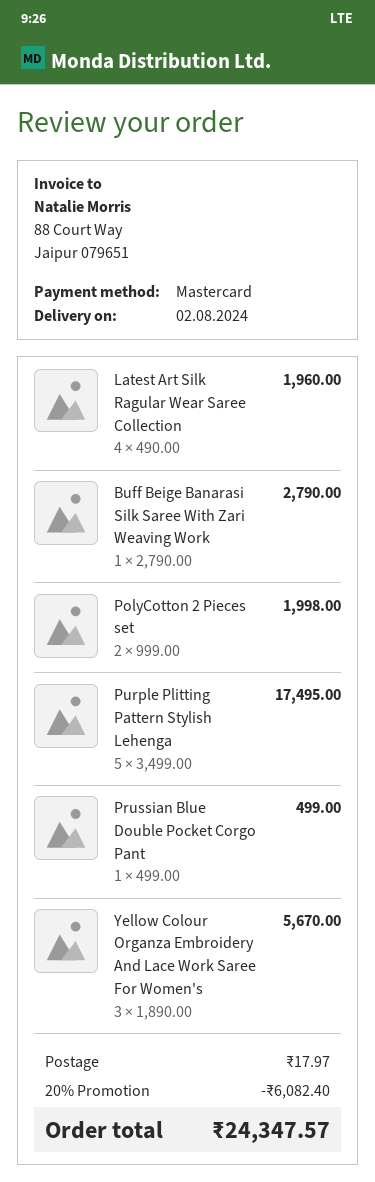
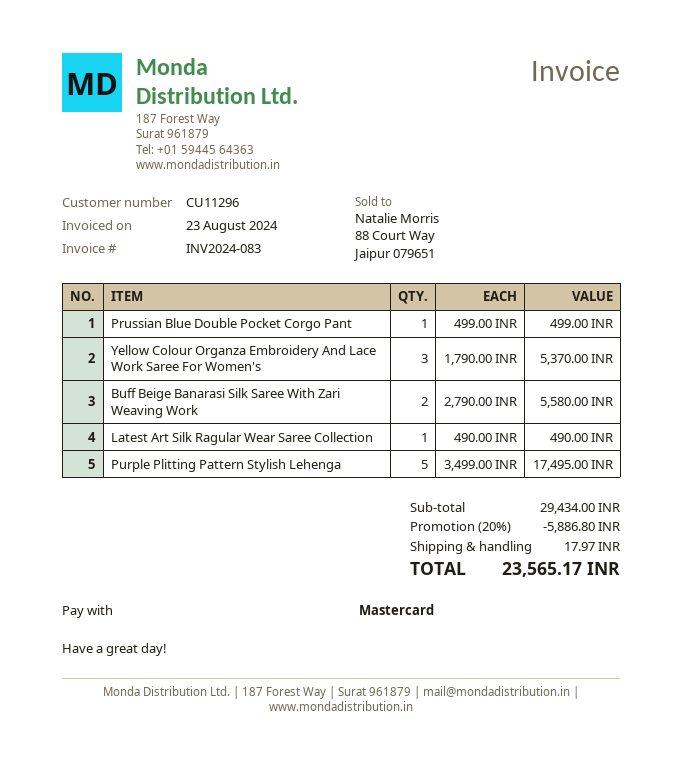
Latest Art Silk Ragular Wear Saree Collection: 4 x 490.00 = 1960.00 -> 1 x 490.00 = 490.00
Buff Beige Banarasi Silk Saree With Zari Weaving Work: 1 x 2790.00 = 2790.00 -> 2 x 2790.00 = 5580.00
PolyCotton 2 Pieces set: 2 x 999.00 = 1998.00 -> none
Yellow Colour Organza Embroidery And Lace Work Saree For Women's: 3 x 1890.00 = 5670.00 -> 3 x 1790.00 = 5370.00
discount: 20% = 6082.40 -> 20% = 5886.80
total: 24347.57 -> 23565.17

